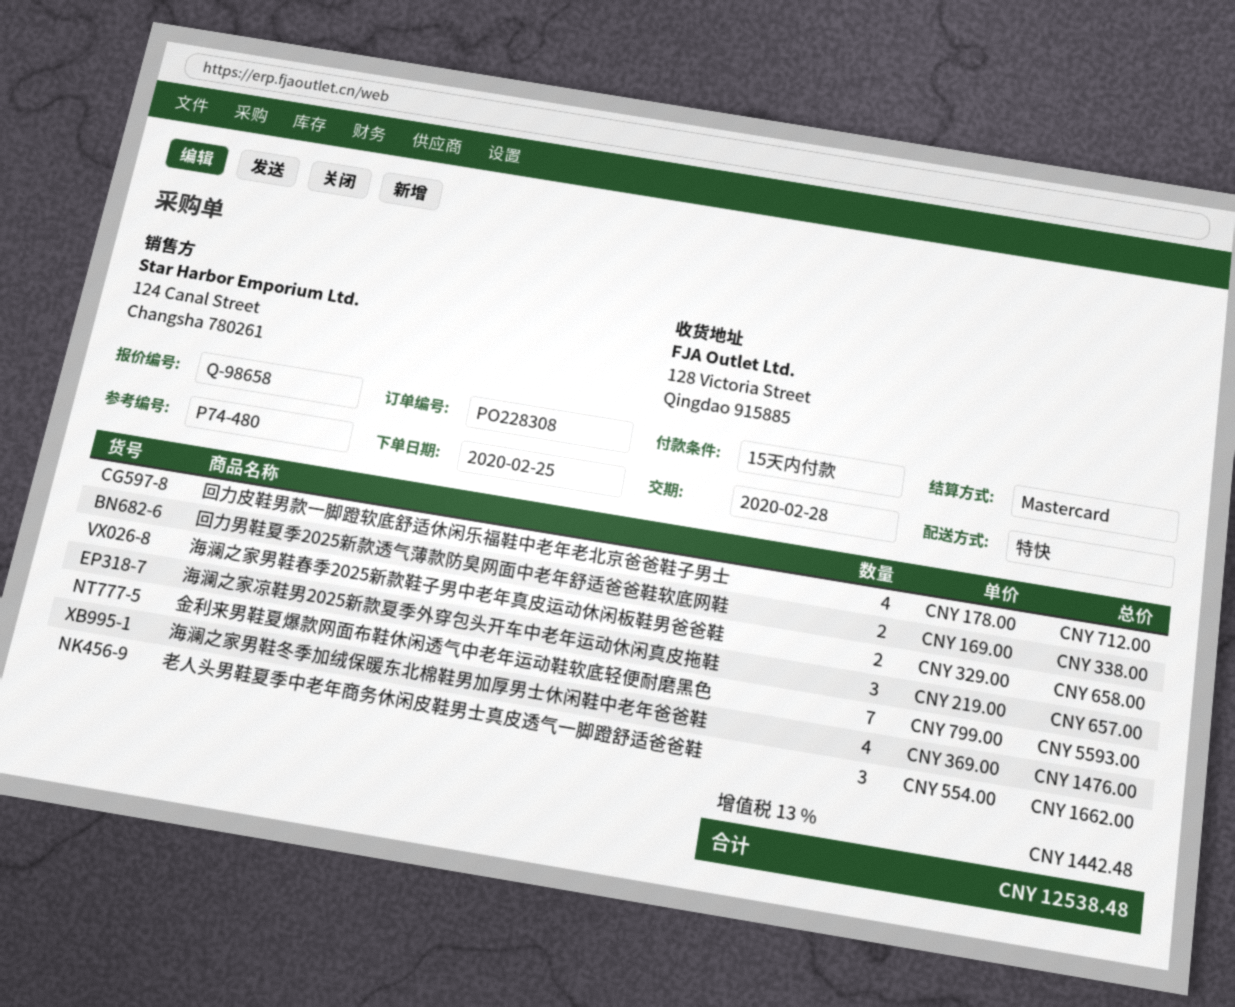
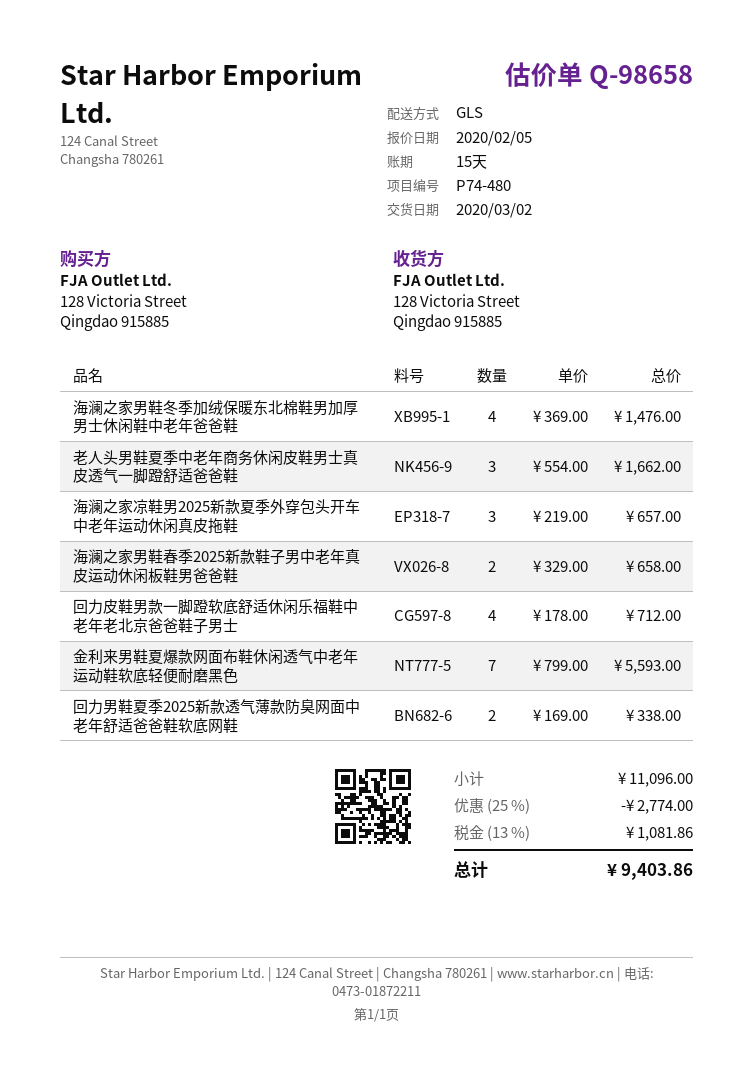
delivery date: 2020-02-28 -> 2020-03-02
shipping method: express -> GLS
discount: none -> 25% = 2774.00
tax: 13% = 1442.48 -> 13% = 1081.86
total: 12538.48 -> 9403.86

